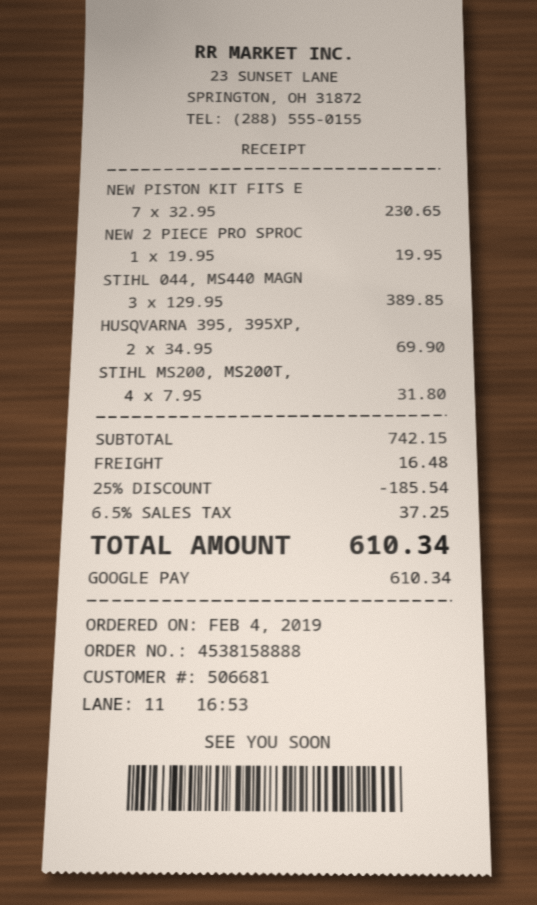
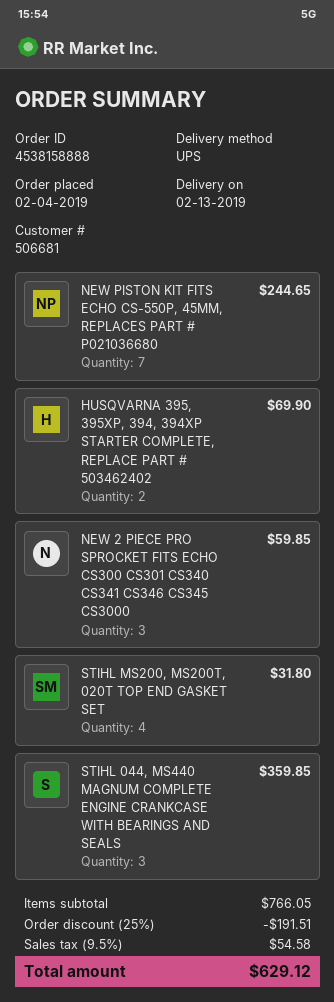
NEW PISTON KIT FITS E: 7 for 230.65 -> 7 for 244.65
NEW 2 PIECE PRO SPROC: 1 for 19.95 -> 3 for 59.85
STIHL 044, MS440 MAGN: 3 for 389.85 -> 3 for 359.85
subtotal: 742.15 -> 766.05
discount: 25% = 185.54 -> 25% = 191.51
shipping: 16.48 -> none
tax: 6.5% = 37.25 -> 9.5% = 54.58
total: 610.34 -> 629.12

